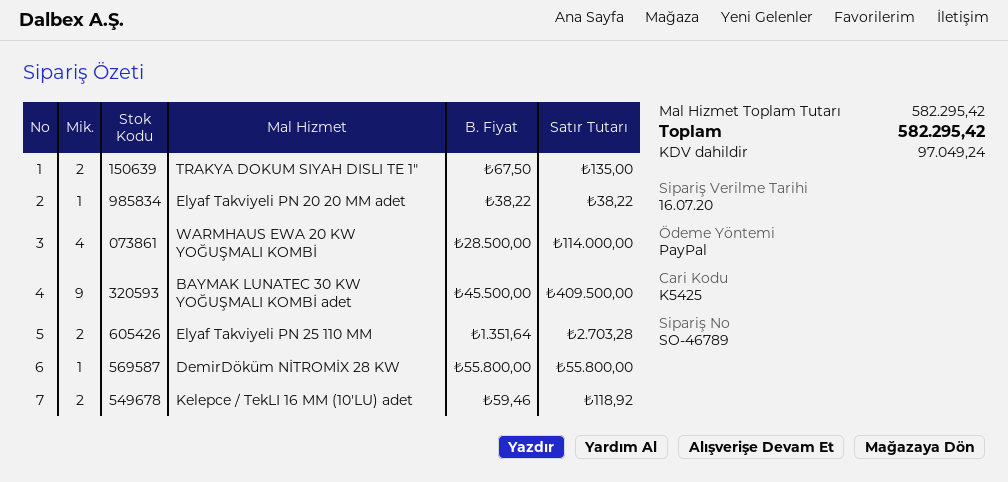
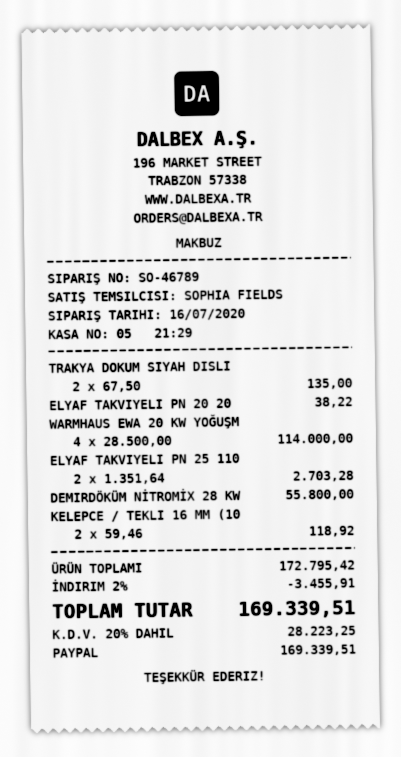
BAYMAK LUNATEC 30 KW YOĞUŞMALI KOMBİ adet: 9 x 45500.00 = 409500.00 -> none
subtotal: 582295.42 -> 172795.42
discount: none -> 2% = 3455.91
tax: 97049.24 -> 28223.25
total: 582295.42 -> 169339.51

